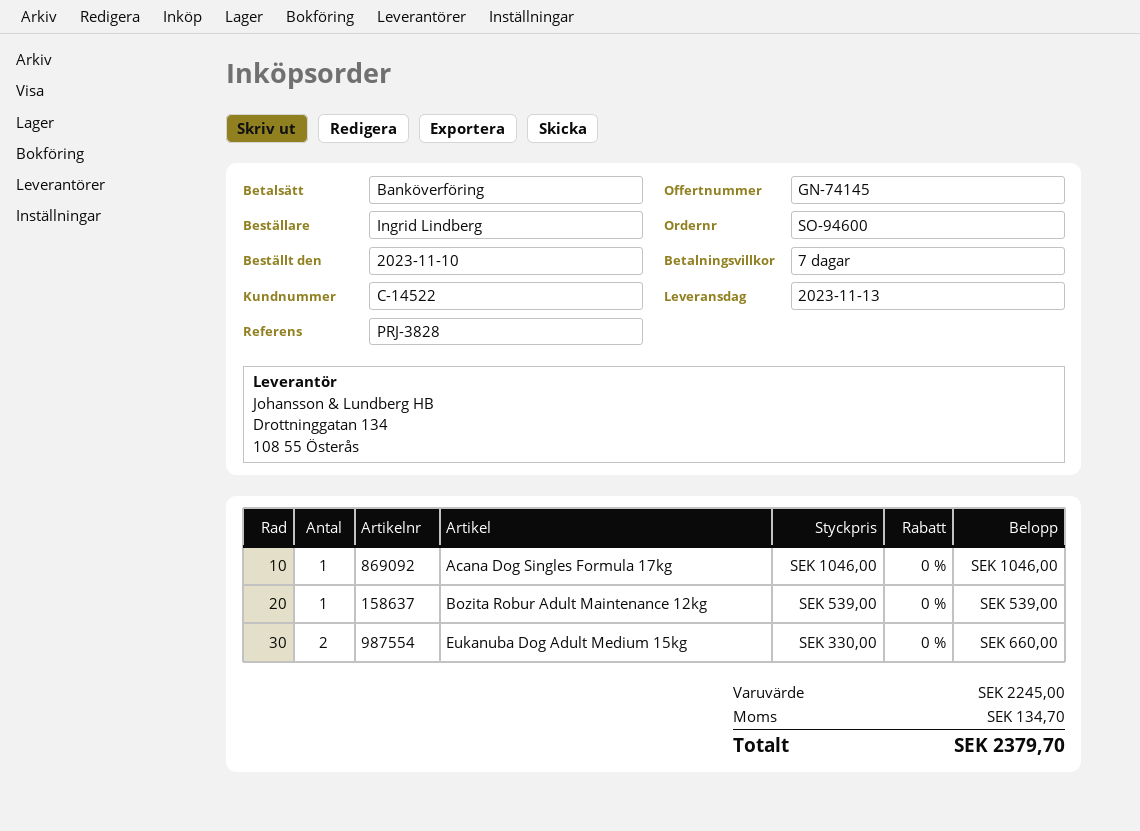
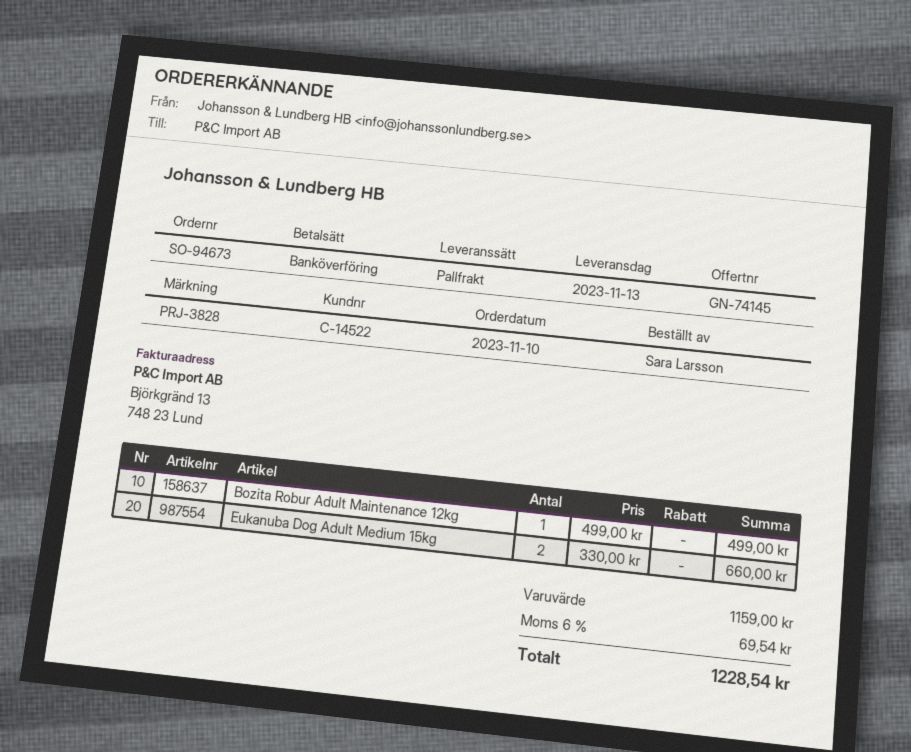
order number: SO-94600 -> SO-94673
ordered by: Ingrid Lindberg -> Sara Larsson
Acana Dog Singles Formula 17kg: 1 x 1046.00 = 1046.00 -> none
Bozita Robur Adult Maintenance 12kg: 1 x 539.00 = 539.00 -> 1 x 499.00 = 499.00
subtotal: 2245.00 -> 1159.00
tax: 134.70 -> 69.54
total: 2379.70 -> 1228.54

